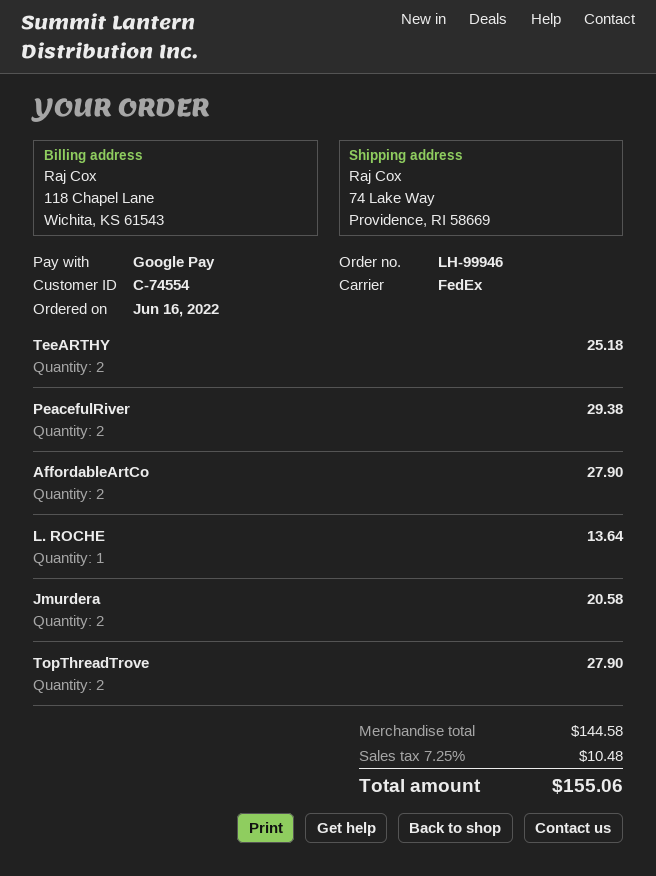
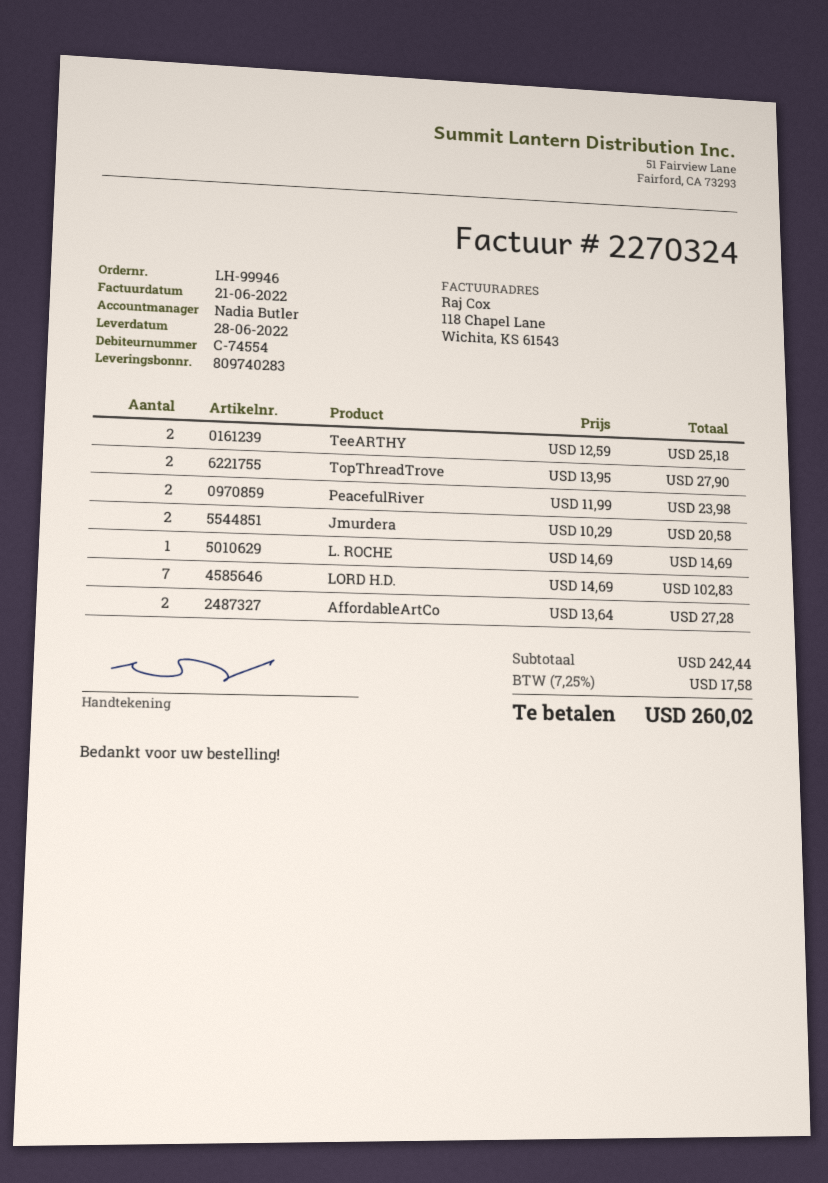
PeacefulRiver: 2 for 29.38 -> 2 for 23.98
AffordableArtCo: 2 for 27.90 -> 2 for 27.28
L. ROCHE: 1 for 13.64 -> 1 for 14.69
LORD H.D.: none -> 7 for 102.83
subtotal: 144.58 -> 242.44
tax: 7.25% = 10.48 -> 7.25% = 17.58
total: 155.06 -> 260.02

